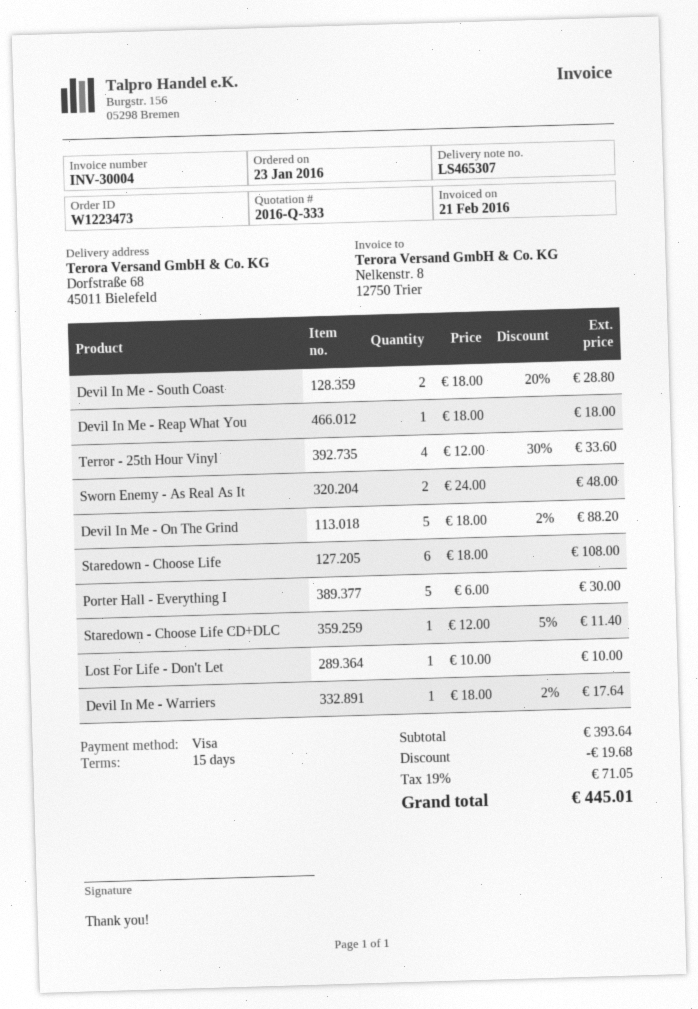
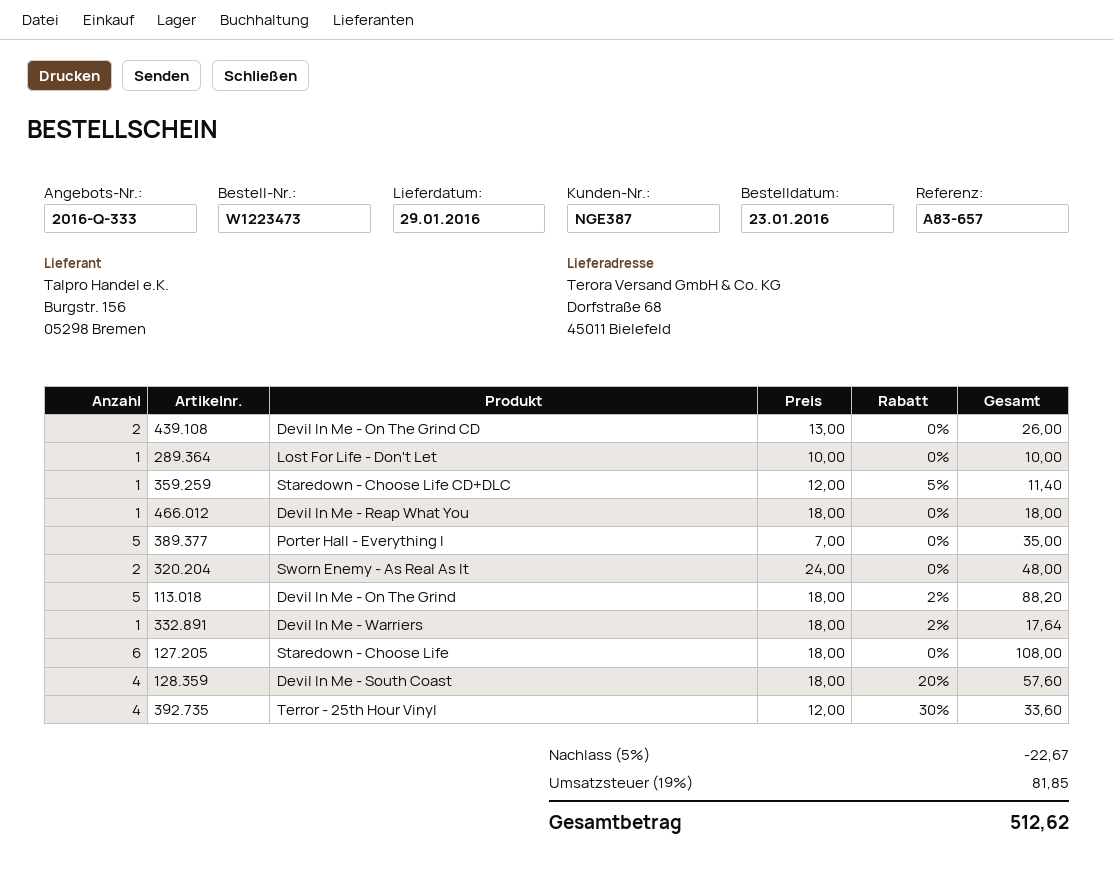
Devil In Me - South Coast: 2 x 18.00 - 20% = 28.80 -> 4 x 18.00 - 20% = 57.60
Porter Hall - Everything I: 5 x 6.00 = 30.00 -> 5 x 7.00 = 35.00
Devil In Me - On The Grind CD: none -> 2 x 13.00 = 26.00
discount: 19.68 -> 22.67
tax: 19% = 71.05 -> 19% = 81.85
total: 445.01 -> 512.62

